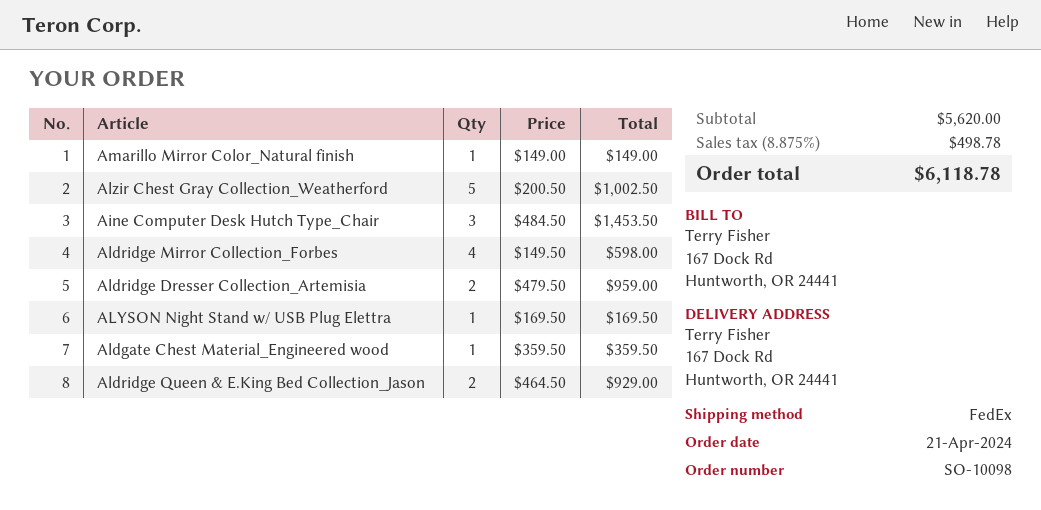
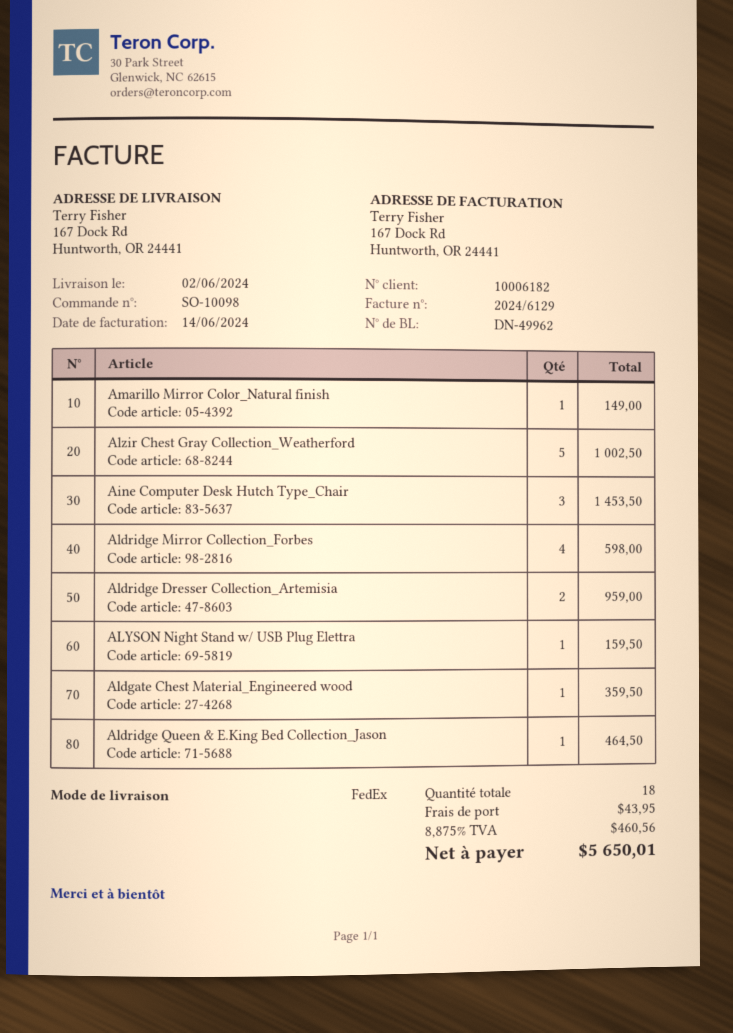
ALYSON Night Stand w/ USB Plug Elettra: 1 for 169.50 -> 1 for 159.50
Aldridge Queen & E.King Bed Collection_Jason: 2 for 929.00 -> 1 for 464.50
shipping: none -> 43.95
tax: 8.875% = 498.78 -> 8.875% = 460.56
total: 6118.78 -> 5650.01

